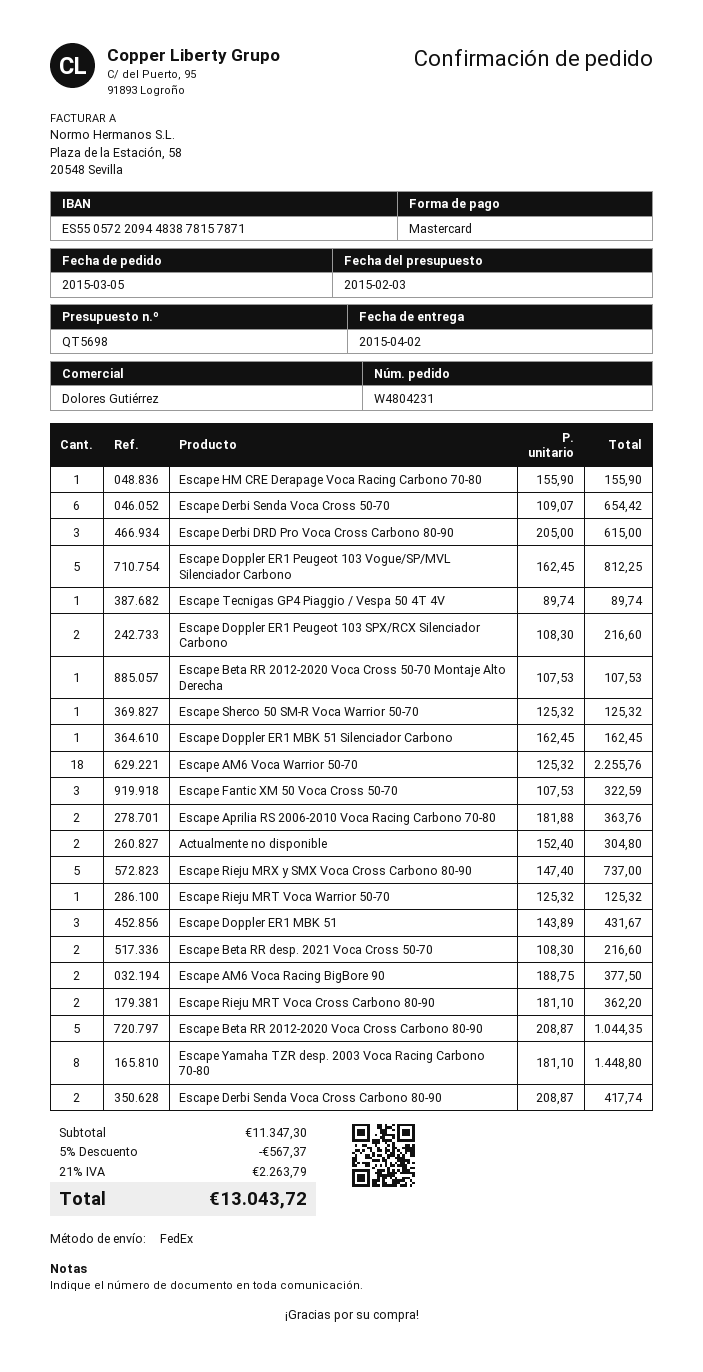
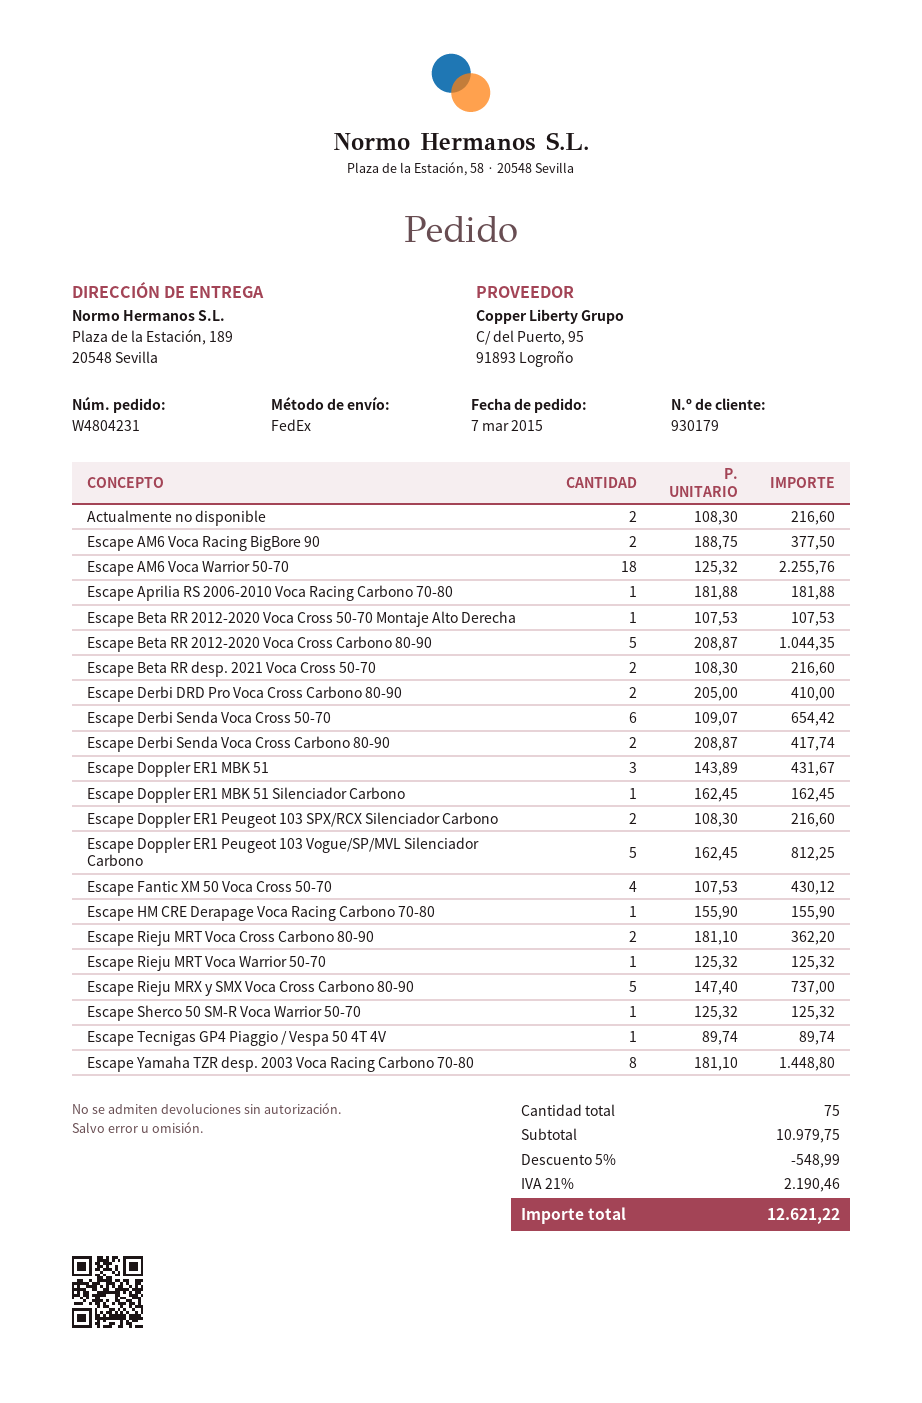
order date: 2015-03-05 -> 2015-03-07
Escape Derbi DRD Pro Voca Cross Carbono 80-90: 3 x 205.00 = 615.00 -> 2 x 205.00 = 410.00
Escape Fantic XM 50 Voca Cross 50-70: 3 x 107.53 = 322.59 -> 4 x 107.53 = 430.12
Escape Aprilia RS 2006-2010 Voca Racing Carbono 70-80: 2 x 181.88 = 363.76 -> 1 x 181.88 = 181.88
Actualmente no disponible: 2 x 152.40 = 304.80 -> 2 x 108.30 = 216.60
subtotal: 11347.30 -> 10979.75
discount: 5% = 567.37 -> 5% = 548.99
tax: 21% = 2263.79 -> 21% = 2190.46
total: 13043.72 -> 12621.22

